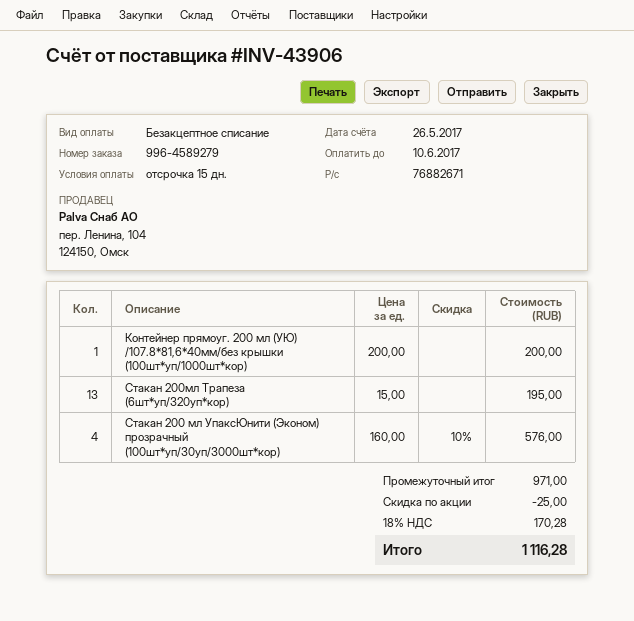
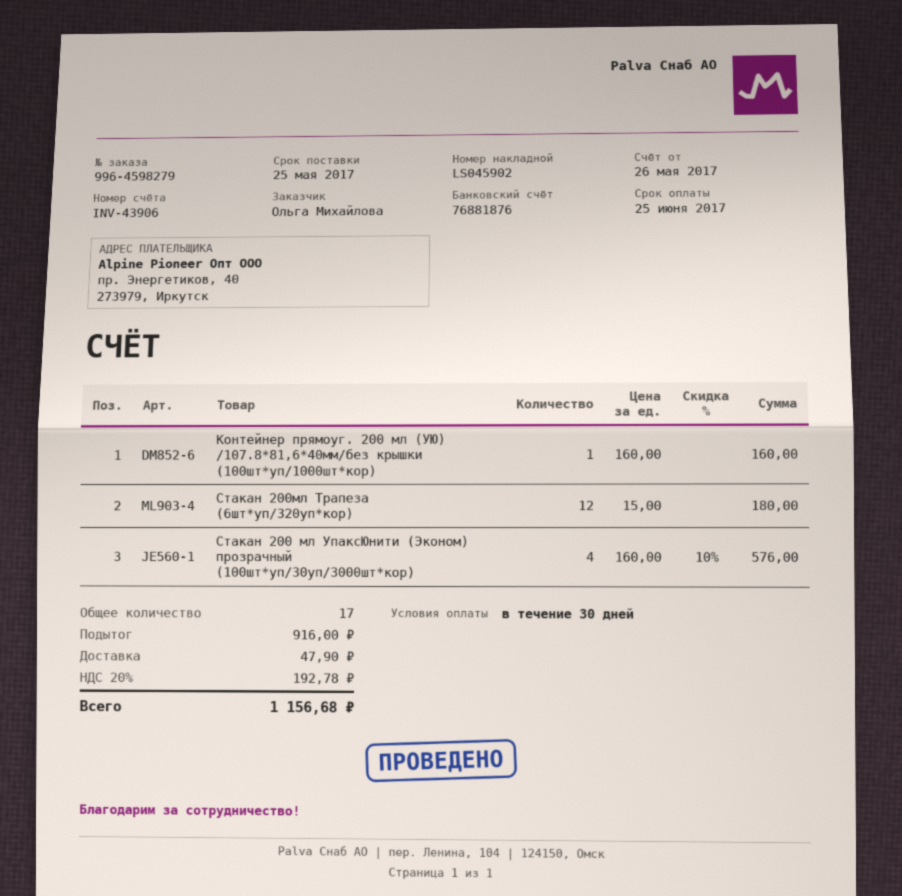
order number: 996-4589279 -> 996-4598279
payment terms: 15 days -> 30 days
due date: 2017-06-10 -> 2017-06-25
bank account: 76882671 -> 76881876
Контейнер прямоуг. 200 мл (УЮ) /107.8*81,6*40мм/без крышки (100шт*уп/1000шт*кор): 1 x 200.00 = 200.00 -> 1 x 160.00 = 160.00
Стакан 200мл Трапеза (6шт*уп/320уп*кор): 13 x 15.00 = 195.00 -> 12 x 15.00 = 180.00
subtotal: 971.00 -> 916.00
discount: 25.00 -> none
shipping: none -> 47.90
tax: 18% = 170.28 -> 20% = 192.78
total: 1116.28 -> 1156.68

